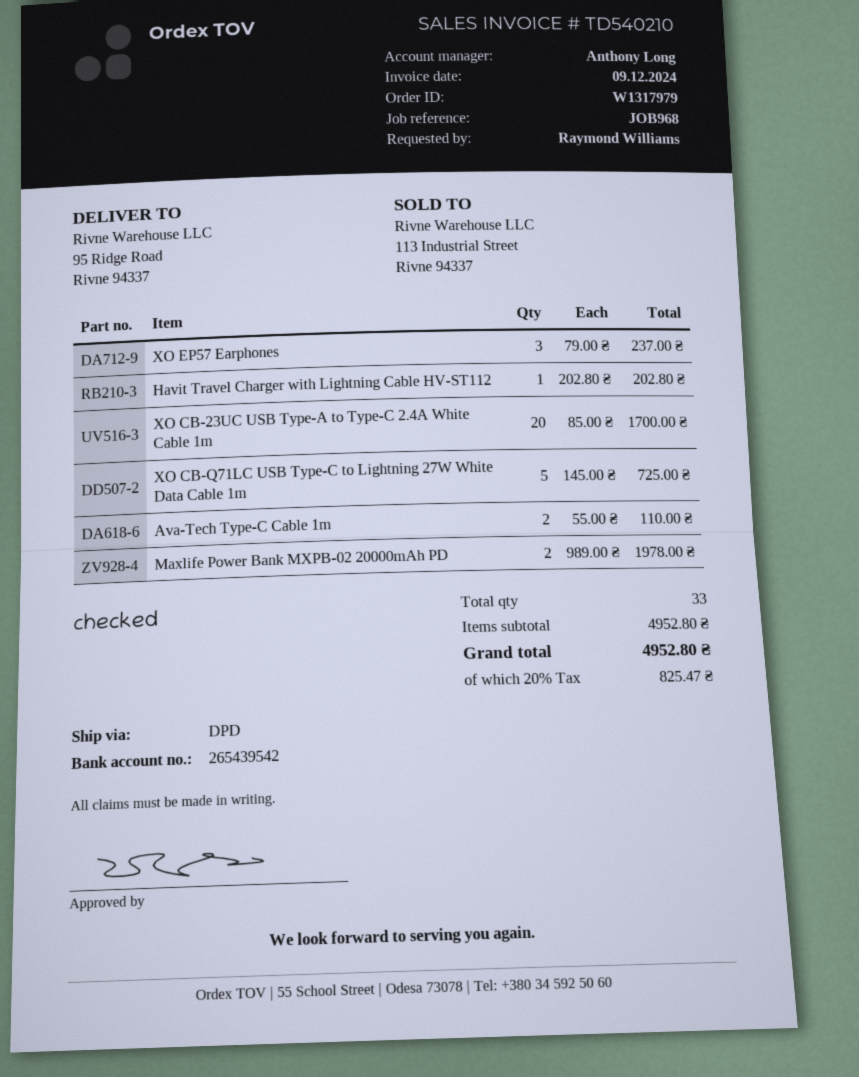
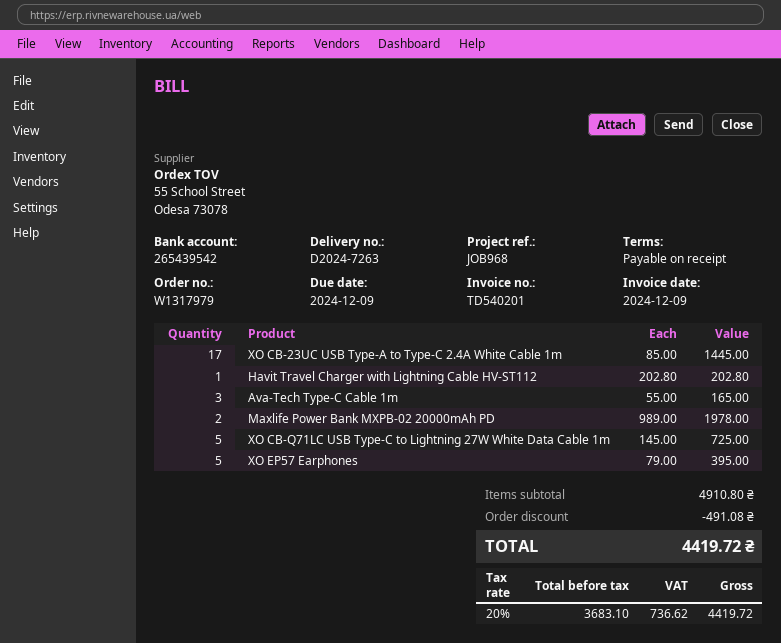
invoice number: TD540210 -> TD540201
XO EP57 Earphones: 3 x 79.00 = 237.00 -> 5 x 79.00 = 395.00
XO CB-23UC USB Type-A to Type-C 2.4A White Cable 1m: 20 x 85.00 = 1700.00 -> 17 x 85.00 = 1445.00
Ava-Tech Type-C Cable 1m: 2 x 55.00 = 110.00 -> 3 x 55.00 = 165.00
subtotal: 4952.80 -> 4910.80
discount: none -> 491.08
tax: 20% = 825.47 -> 20% = 736.62
total: 4952.80 -> 4419.72

